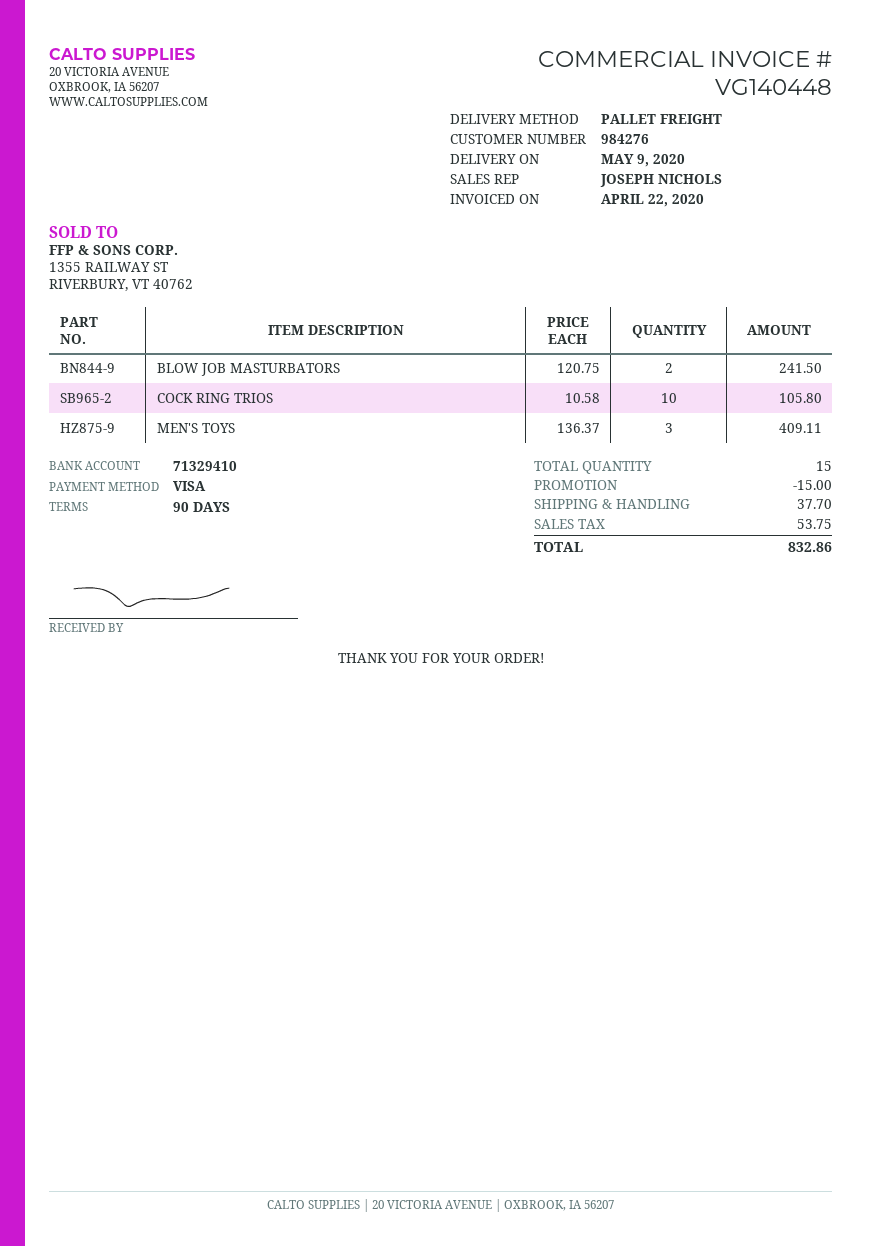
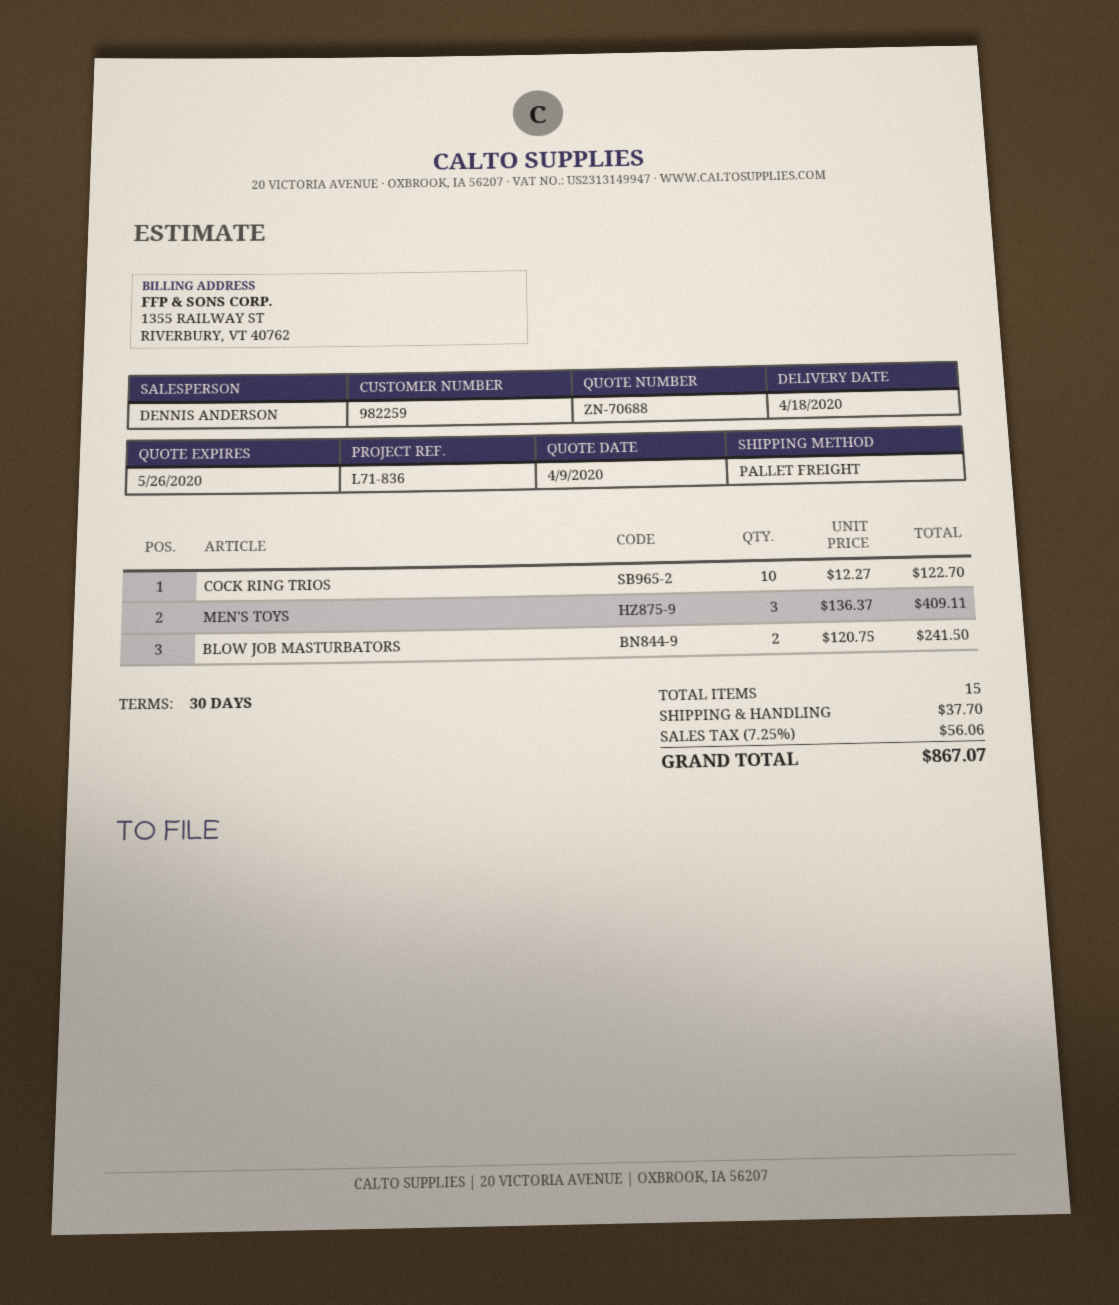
delivery date: 2020-05-09 -> 2020-04-18
payment terms: 90 days -> 30 days
customer number: 984276 -> 982259
sales rep: JOSEPH NICHOLS -> DENNIS ANDERSON
COCK RING TRIOS: 10 x 10.58 = 105.80 -> 10 x 12.27 = 122.70
discount: 15.00 -> none
tax: 53.75 -> 56.06
total: 832.86 -> 867.07

